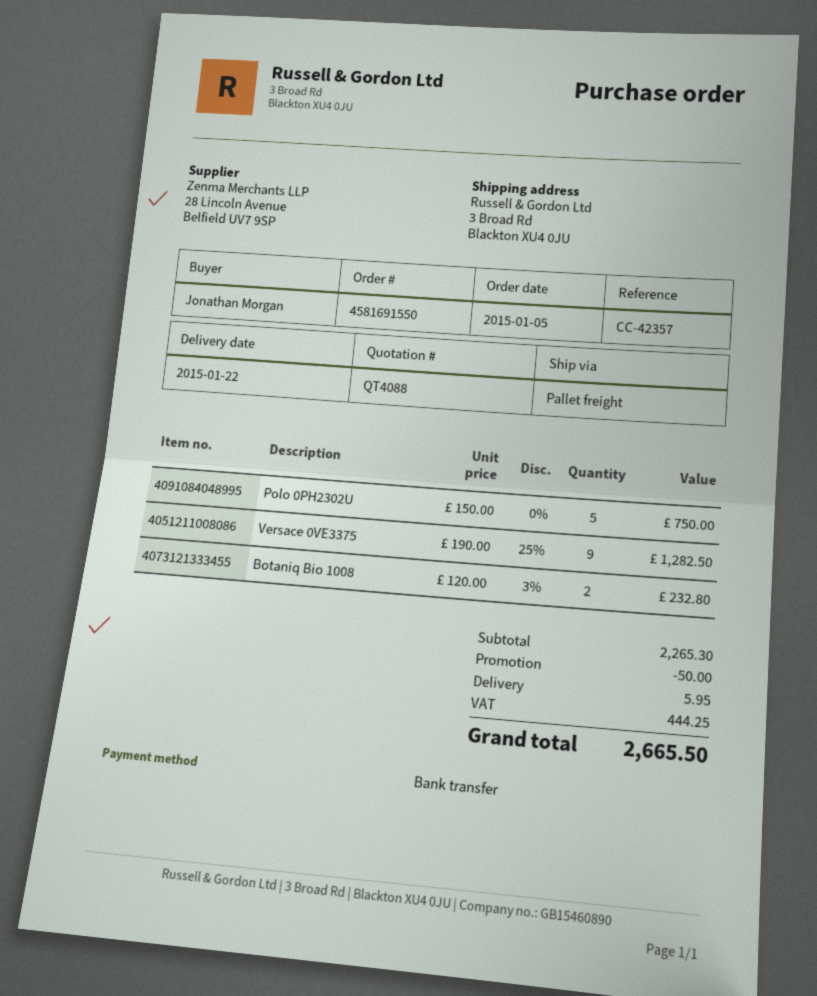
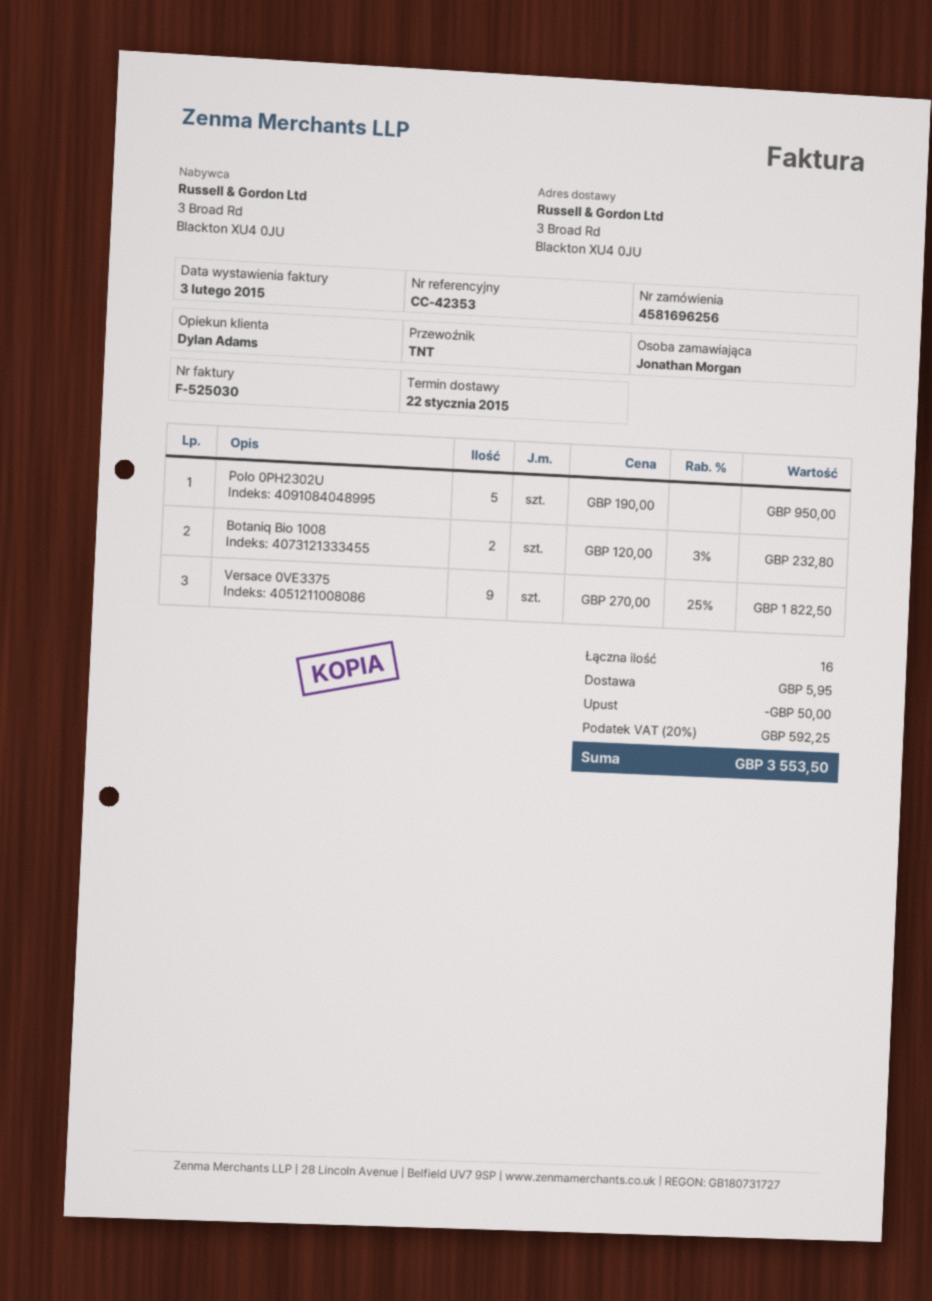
order number: 4581691550 -> 4581696256
reference: CC-42357 -> CC-42353
shipping method: pallet freight -> TNT
Polo 0PH2302U: 5 x 150.00 = 750.00 -> 5 x 190.00 = 950.00
Versace 0VE3375: 9 x 190.00 - 25% = 1282.50 -> 9 x 270.00 - 25% = 1822.50
tax: 444.25 -> 592.25
total: 2665.50 -> 3553.50

